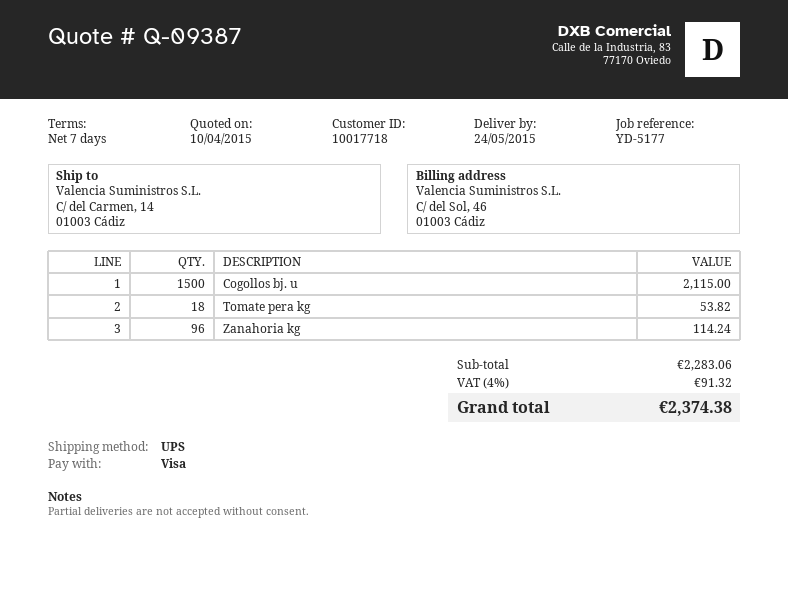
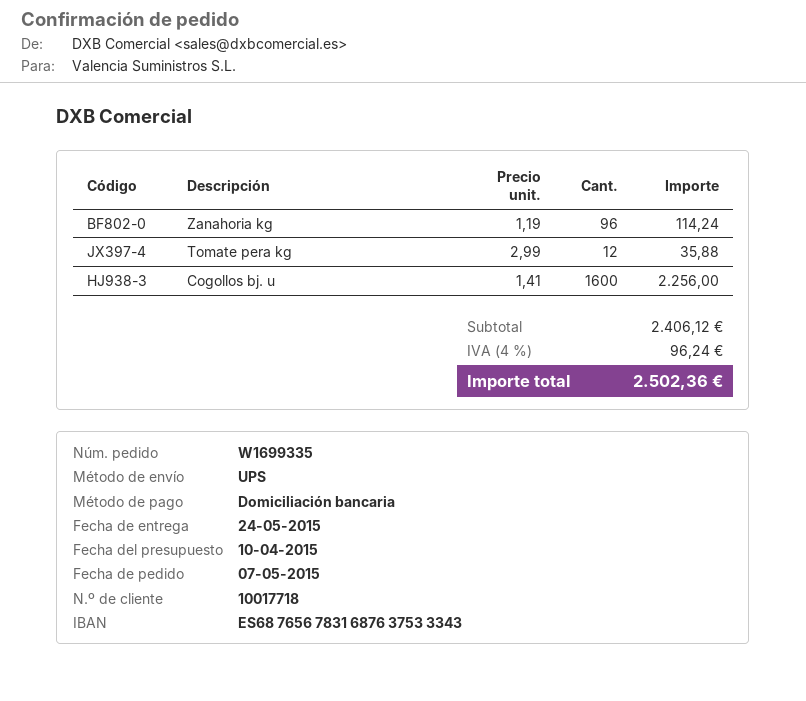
payment method: Visa -> direct debit
Cogollos bj. u: 1500 for 2115.00 -> 1600 for 2256.00
Tomate pera kg: 18 for 53.82 -> 12 for 35.88
subtotal: 2283.06 -> 2406.12
tax: 4% = 91.32 -> 4% = 96.24
total: 2374.38 -> 2502.36

